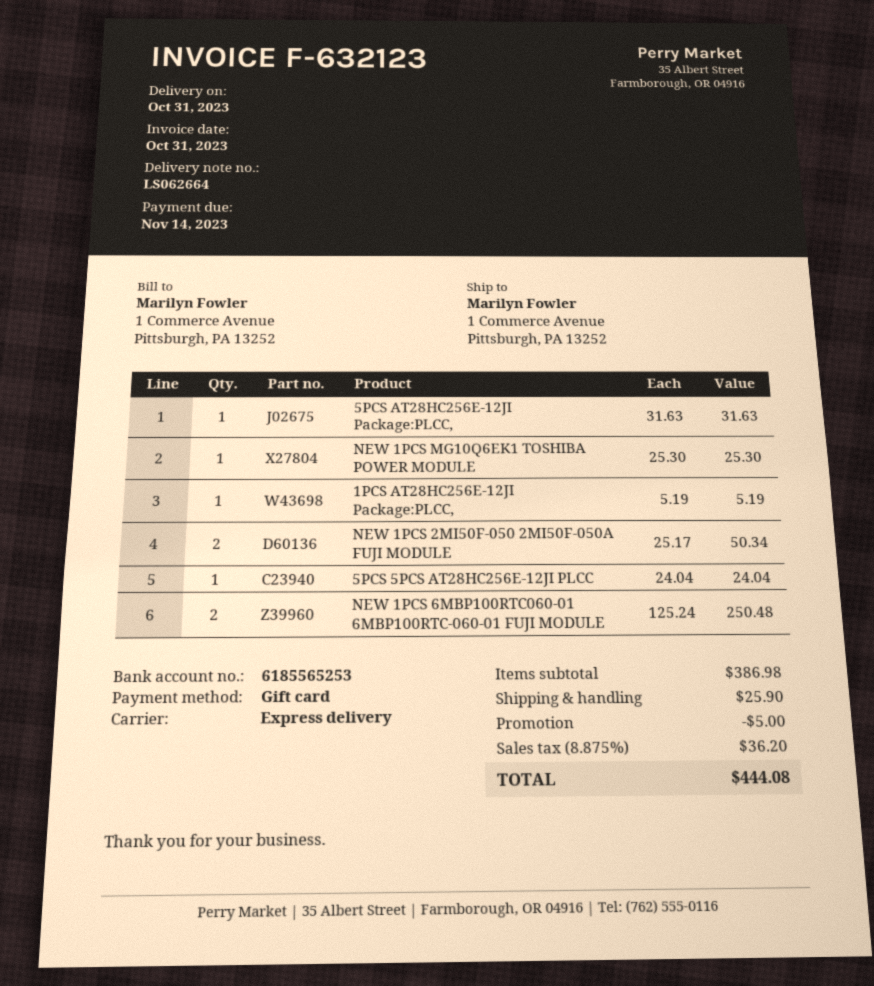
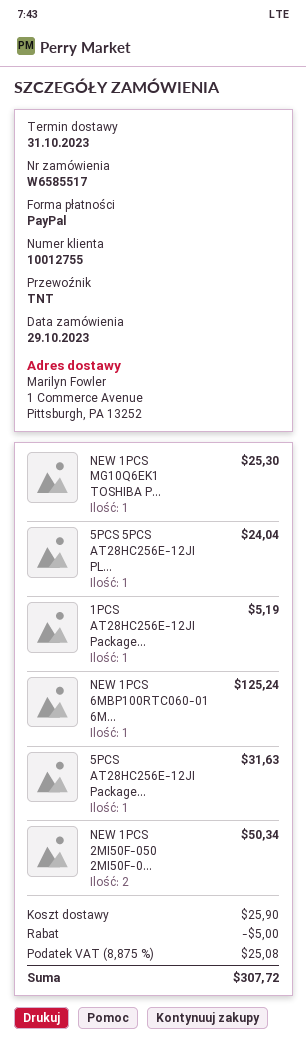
payment method: gift card -> PayPal
shipping method: express -> TNT
NEW 1PCS 6MBP100RTC060-01 6MBP100RTC-060-01 FUJI MODULE: 2 for 250.48 -> 1 for 125.24
tax: 8.875% = 36.20 -> 8.875% = 25.08
total: 444.08 -> 307.72

